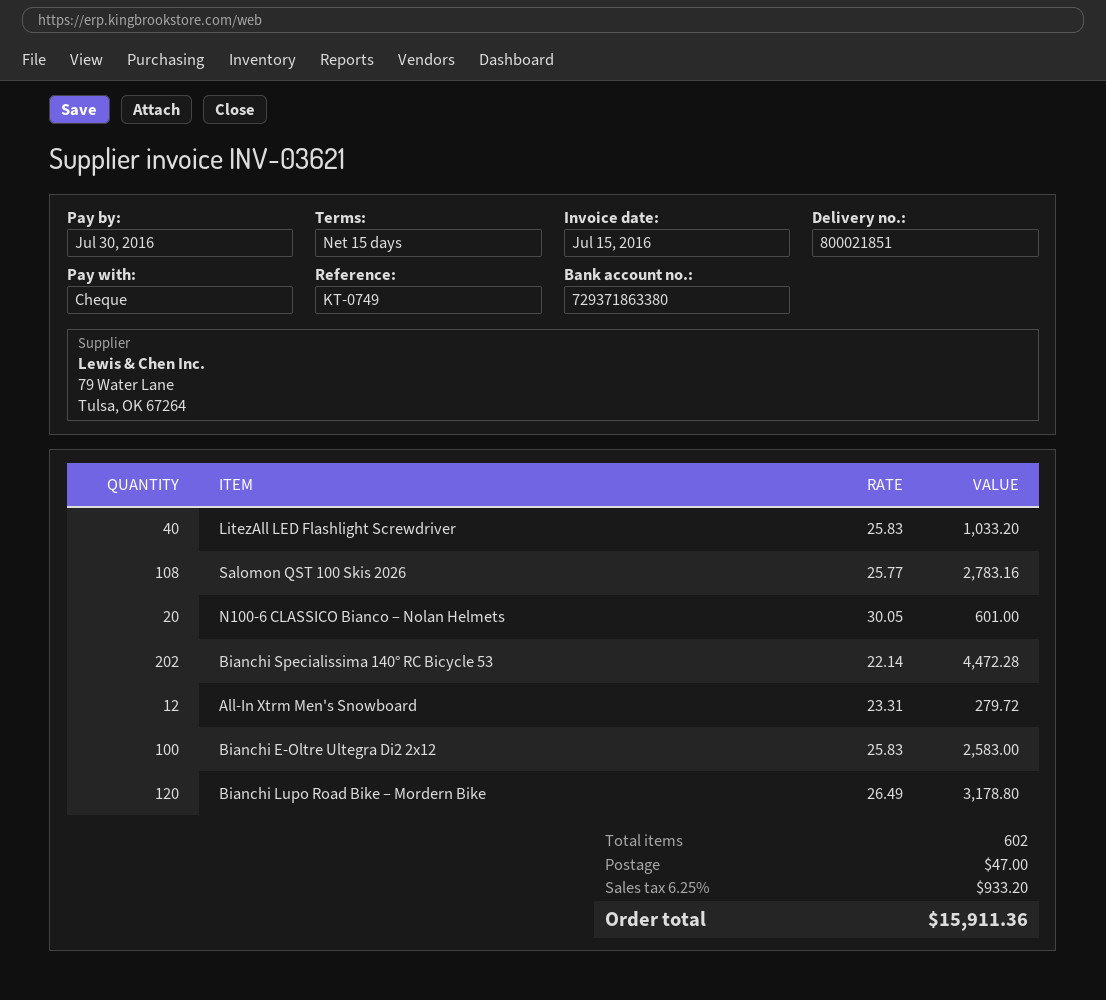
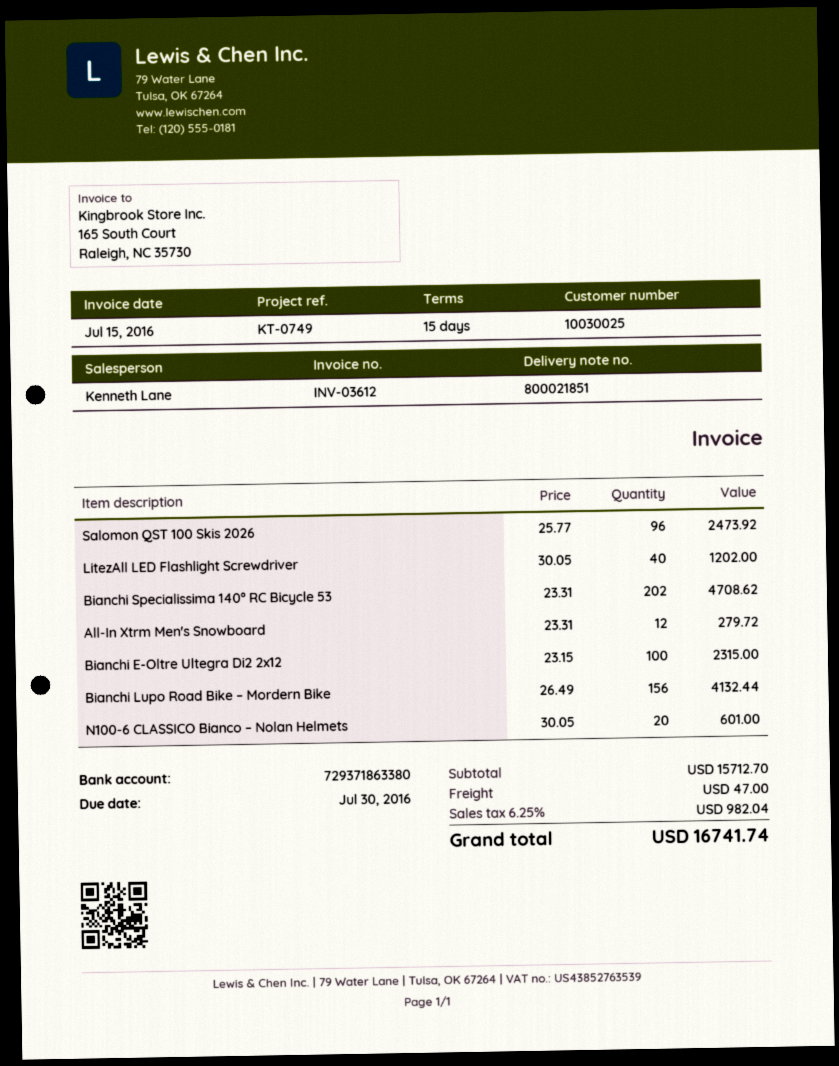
invoice number: INV-03621 -> INV-03612
LitezAll LED Flashlight Screwdriver: 40 x 25.83 = 1033.20 -> 40 x 30.05 = 1202.00
Salomon QST 100 Skis 2026: 108 x 25.77 = 2783.16 -> 96 x 25.77 = 2473.92
Bianchi Specialissima 140° RC Bicycle 53: 202 x 22.14 = 4472.28 -> 202 x 23.31 = 4708.62
Bianchi E-Oltre Ultegra Di2 2x12: 100 x 25.83 = 2583.00 -> 100 x 23.15 = 2315.00
Bianchi Lupo Road Bike – Mordern Bike: 120 x 26.49 = 3178.80 -> 156 x 26.49 = 4132.44
tax: 6.25% = 933.20 -> 6.25% = 982.04
total: 15911.36 -> 16741.74

